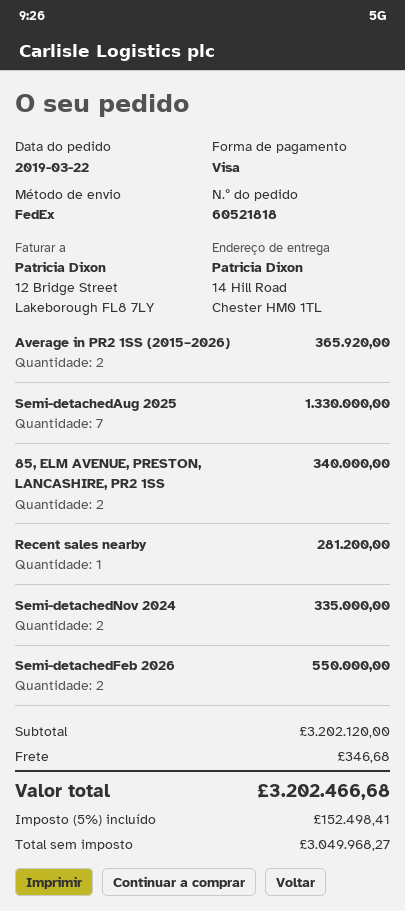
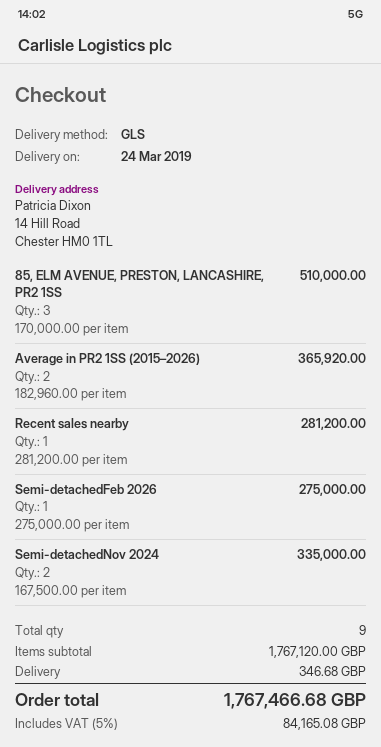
shipping method: FedEx -> GLS
Semi-detachedAug 2025: 7 for 1330000.00 -> none
85, ELM AVENUE, PRESTON, LANCASHIRE, PR2 1SS: 2 for 340000.00 -> 3 for 510000.00
Semi-detachedFeb 2026: 2 for 550000.00 -> 1 for 275000.00
subtotal: 3202120.00 -> 1767120.00
tax: 5% = 152498.41 -> 5% = 84165.08
total: 3202466.68 -> 1767466.68

